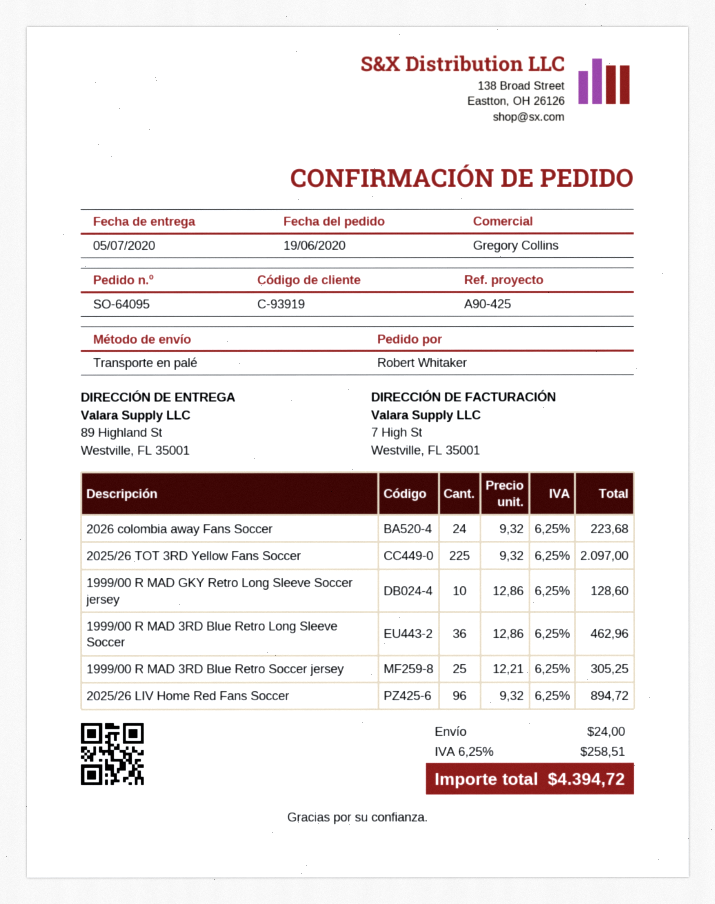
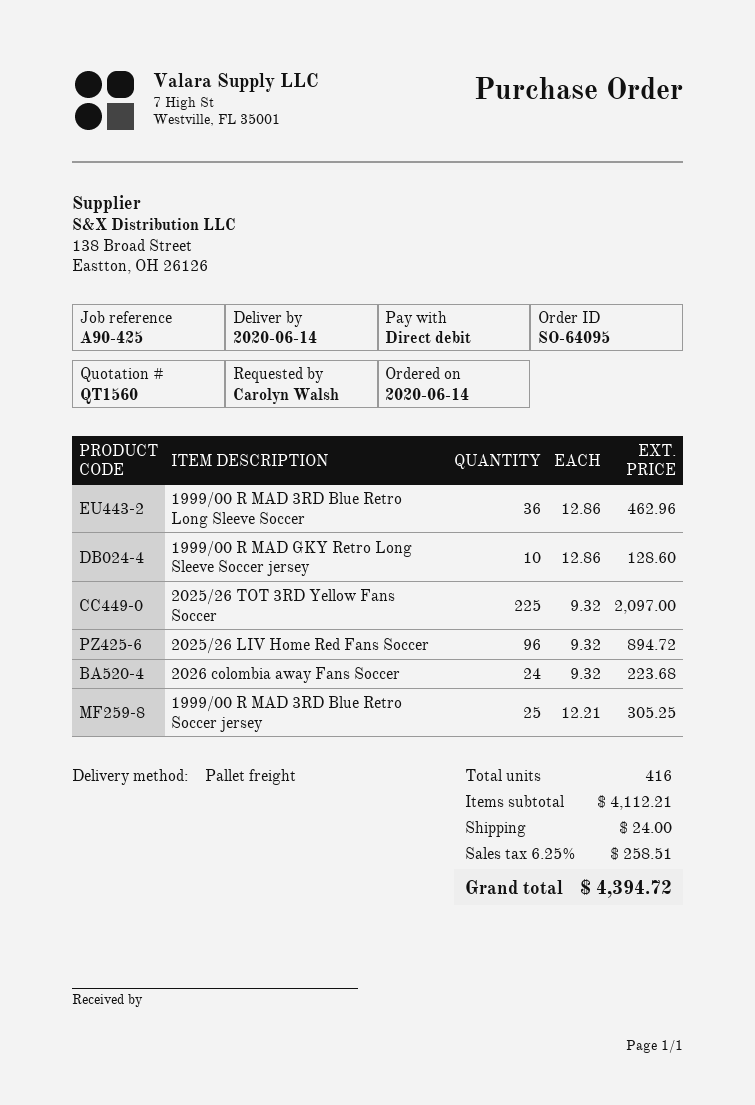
order date: 2020-06-19 -> 2020-06-14
delivery date: 2020-07-05 -> 2020-06-14
ordered by: Robert Whitaker -> Carolyn Walsh

